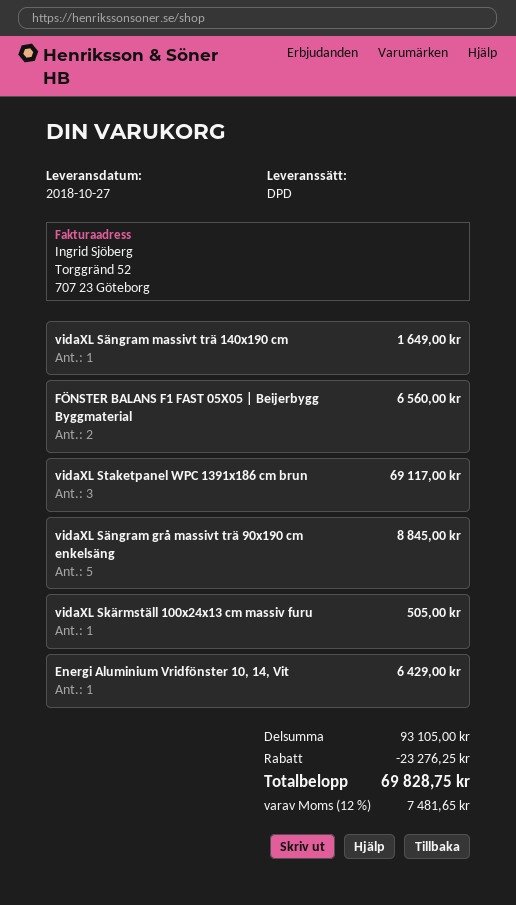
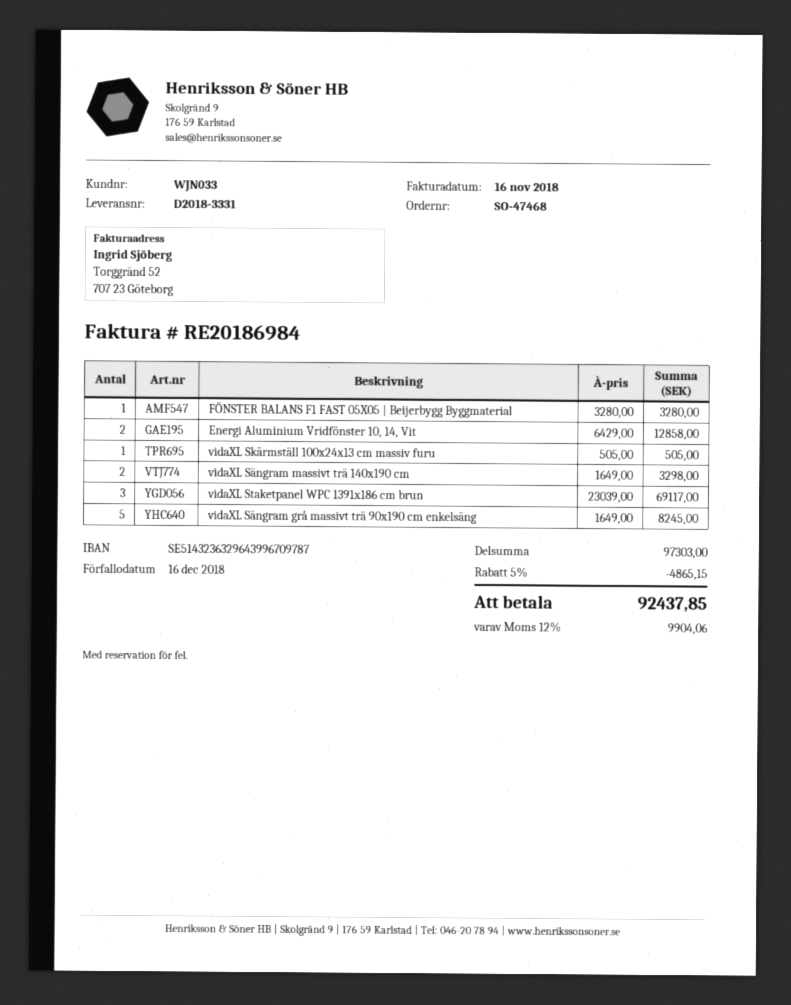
vidaXL Sängram massivt trä 140x190 cm: 1 for 1649.00 -> 2 for 3298.00
FÖNSTER BALANS F1 FAST 05X05 | Beijerbygg Byggmaterial: 2 for 6560.00 -> 1 for 3280.00
vidaXL Sängram grå massivt trä 90x190 cm enkelsäng: 5 for 8845.00 -> 5 for 8245.00
Energi Aluminium Vridfönster 10, 14, Vit: 1 for 6429.00 -> 2 for 12858.00
subtotal: 93105.00 -> 97303.00
discount: 23276.25 -> 4865.15
tax: 12% = 7481.65 -> 12% = 9904.06
total: 69828.75 -> 92437.85

